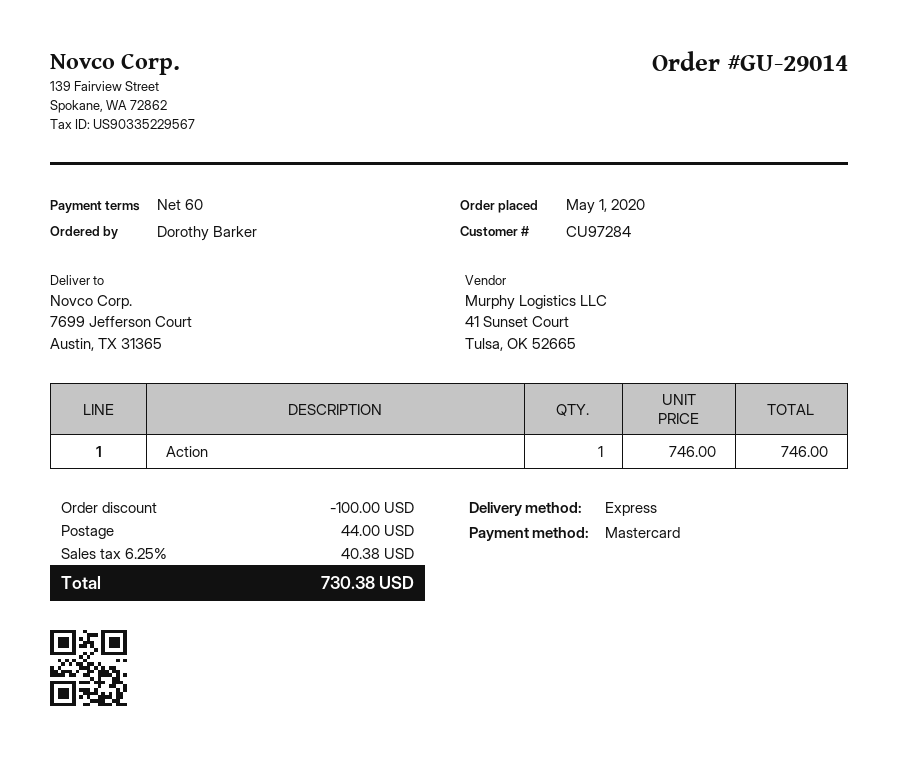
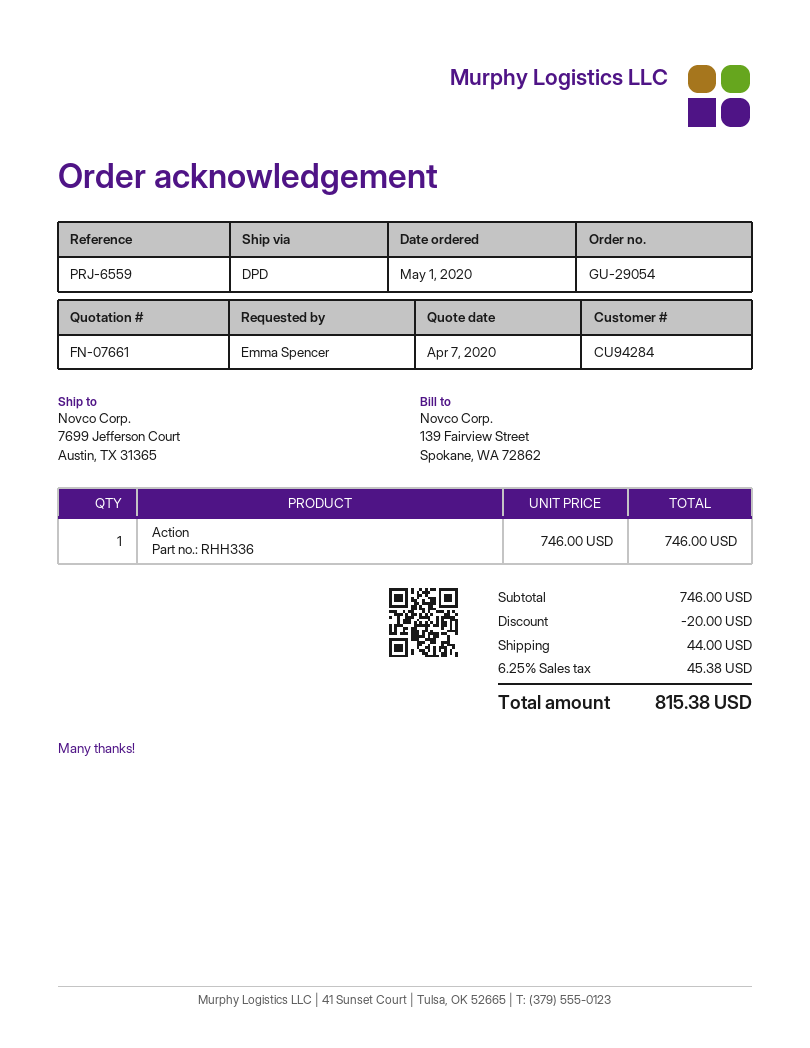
order number: GU-29014 -> GU-29054
customer number: CU97284 -> CU94284
ordered by: Dorothy Barker -> Emma Spencer
shipping method: express -> DPD
discount: 100.00 -> 20.00
tax: 6.25% = 40.38 -> 6.25% = 45.38
total: 730.38 -> 815.38

